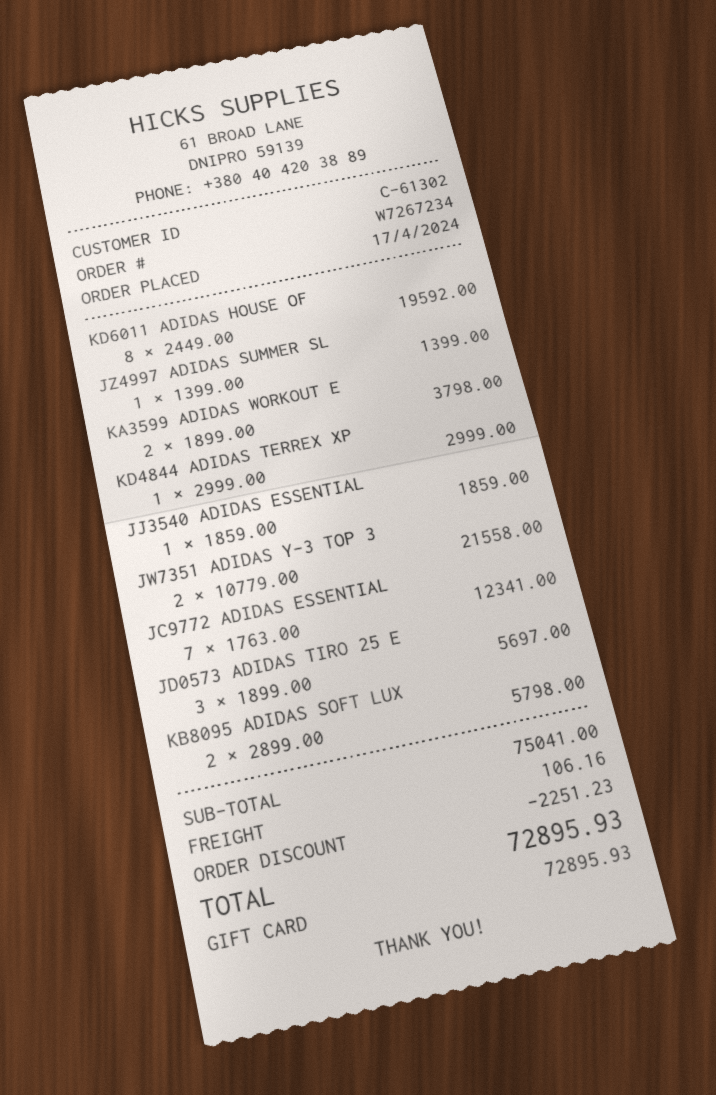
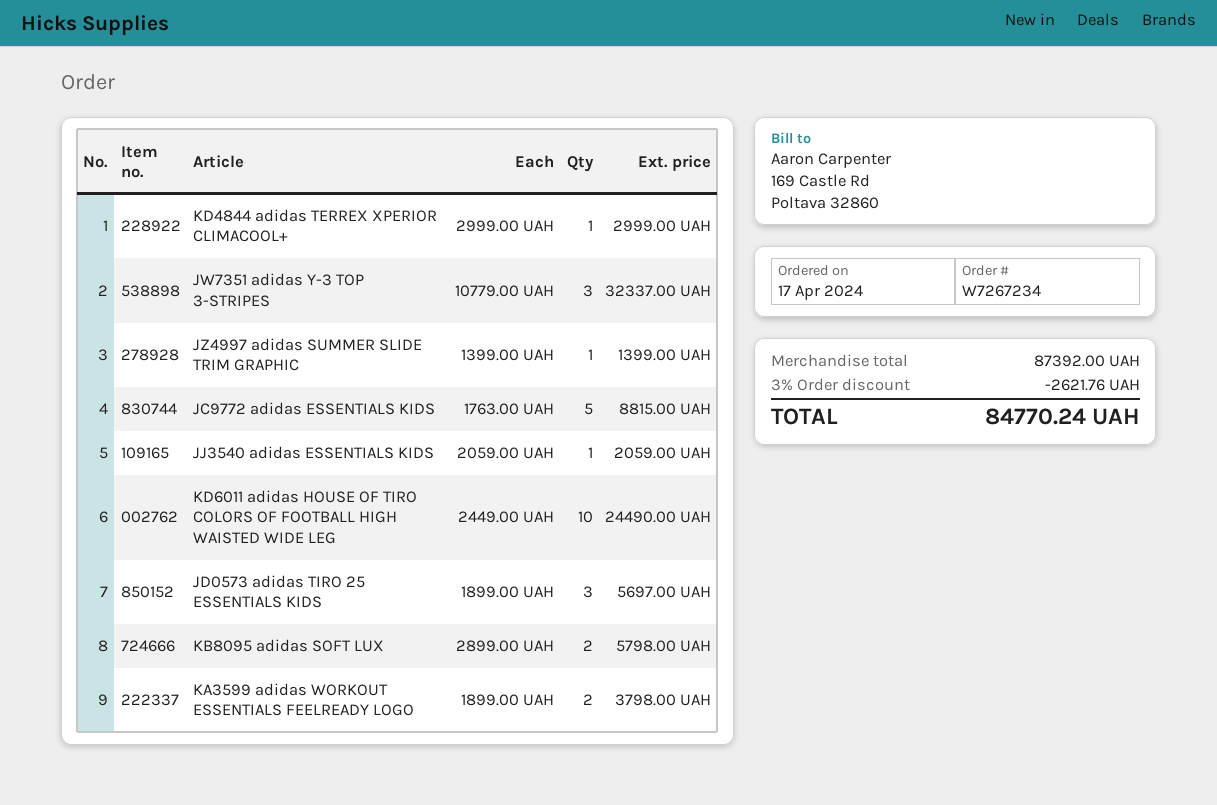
KD6011 ADIDAS HOUSE OF: 8 x 2449.00 = 19592.00 -> 10 x 2449.00 = 24490.00
JJ3540 ADIDAS ESSENTIAL: 1 x 1859.00 = 1859.00 -> 1 x 2059.00 = 2059.00
JW7351 ADIDAS Y-3 TOP 3: 2 x 10779.00 = 21558.00 -> 3 x 10779.00 = 32337.00
JC9772 ADIDAS ESSENTIAL: 7 x 1763.00 = 12341.00 -> 5 x 1763.00 = 8815.00
subtotal: 75041.00 -> 87392.00
discount: 2251.23 -> 2621.76
shipping: 106.16 -> none
total: 72895.93 -> 84770.24

